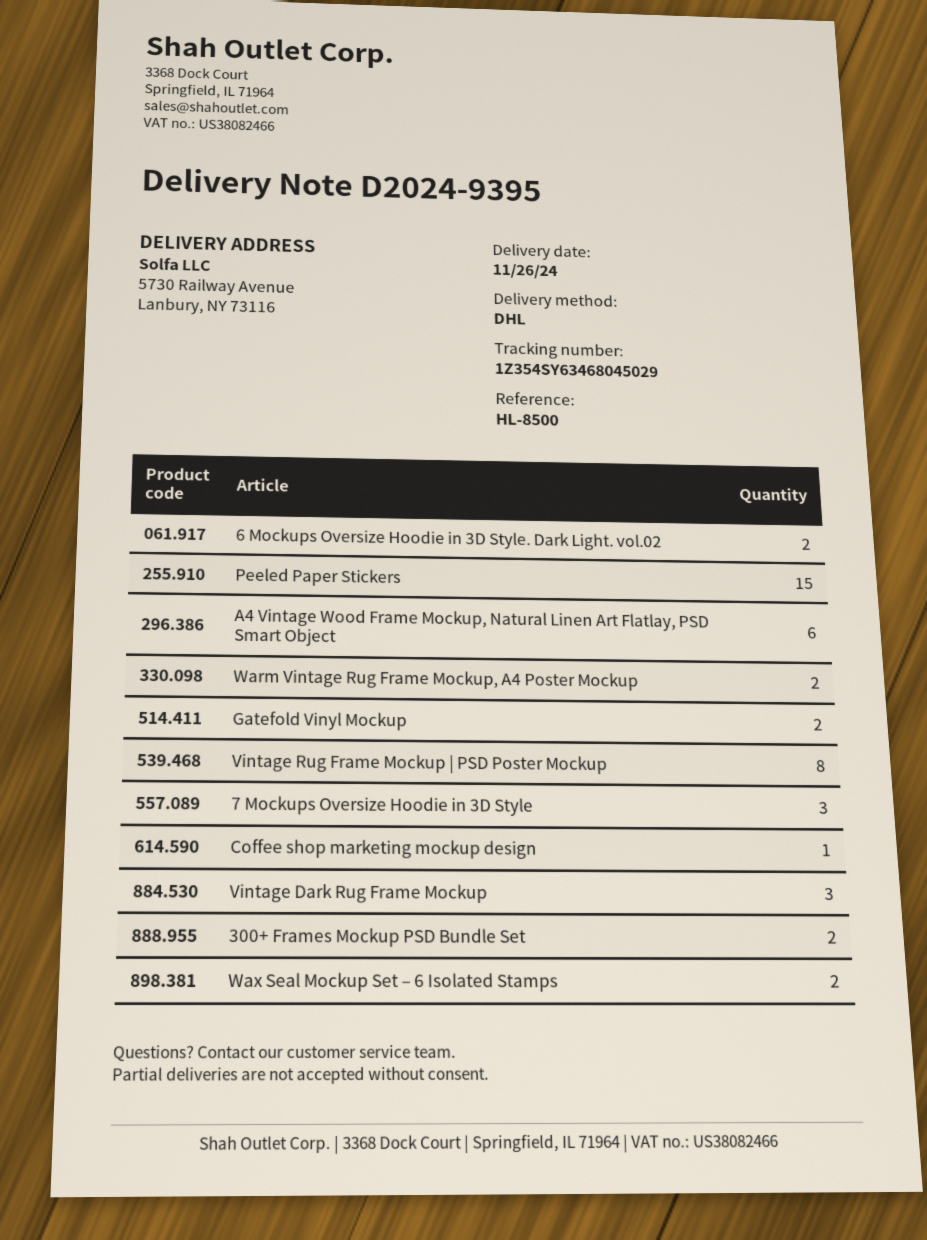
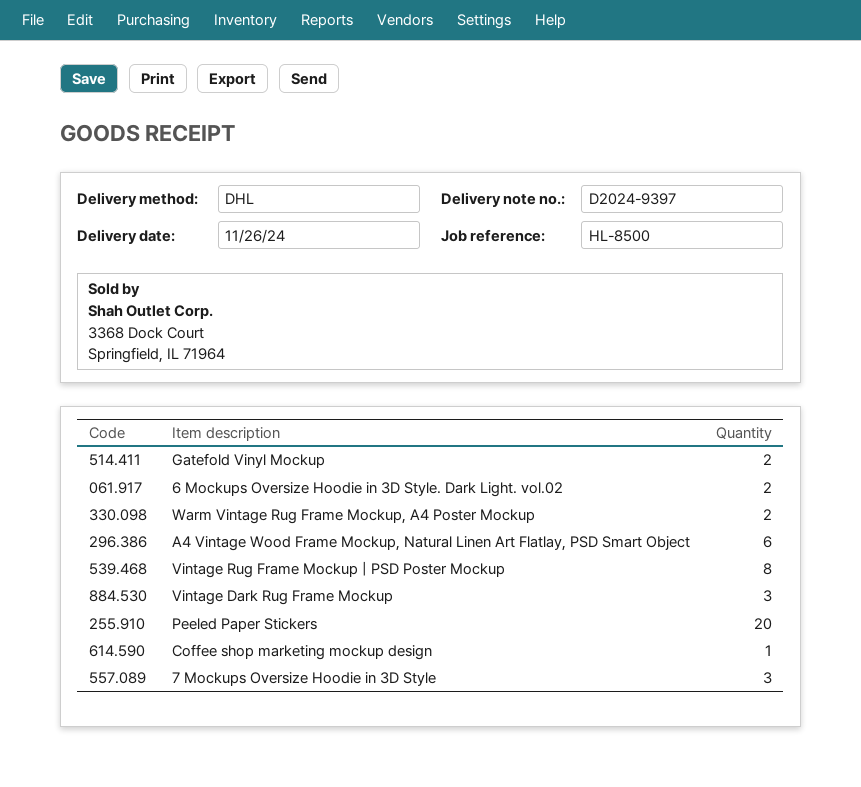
delivery note number: D2024-9395 -> D2024-9397
Peeled Paper Stickers: 15 -> 20
300+ Frames Mockup PSD Bundle Set: 2 -> none
Wax Seal Mockup Set – 6 Isolated Stamps: 2 -> none

